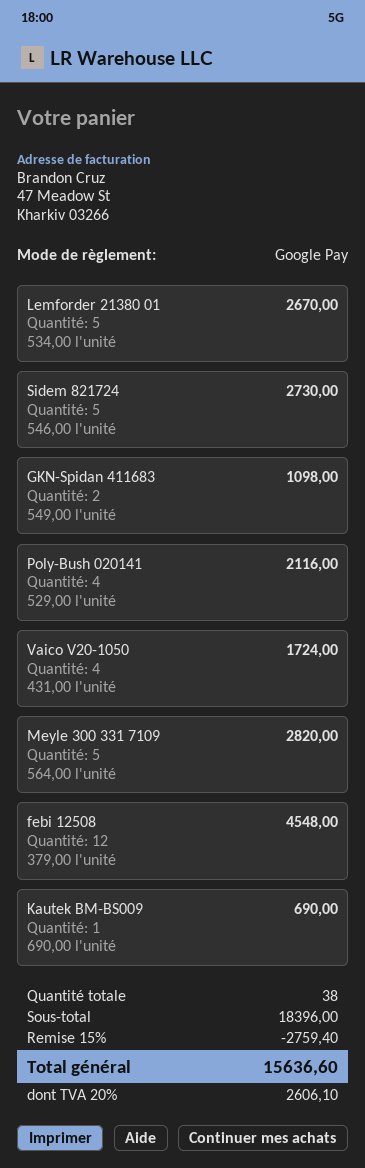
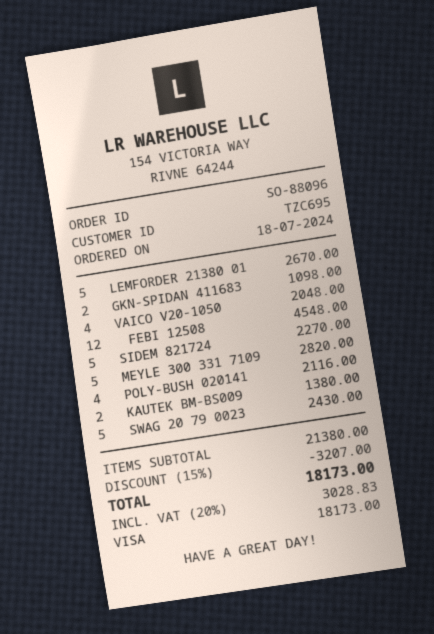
payment method: Google Pay -> Visa
Sidem 821724: 5 for 2730.00 -> 5 for 2270.00
Vaico V20-1050: 4 for 1724.00 -> 4 for 2048.00
Kautek BM-BS009: 1 for 690.00 -> 2 for 1380.00
SWAG 20 79 0023: none -> 5 for 2430.00
subtotal: 18396.00 -> 21380.00
discount: 15% = 2759.40 -> 15% = 3207.00
tax: 20% = 2606.10 -> 20% = 3028.83
total: 15636.60 -> 18173.00

